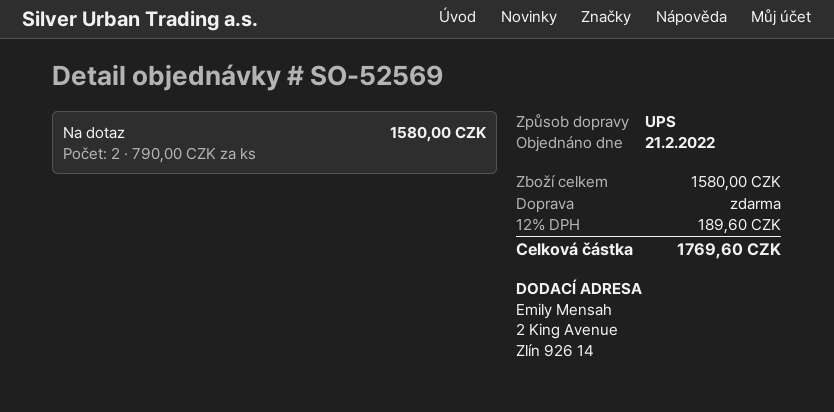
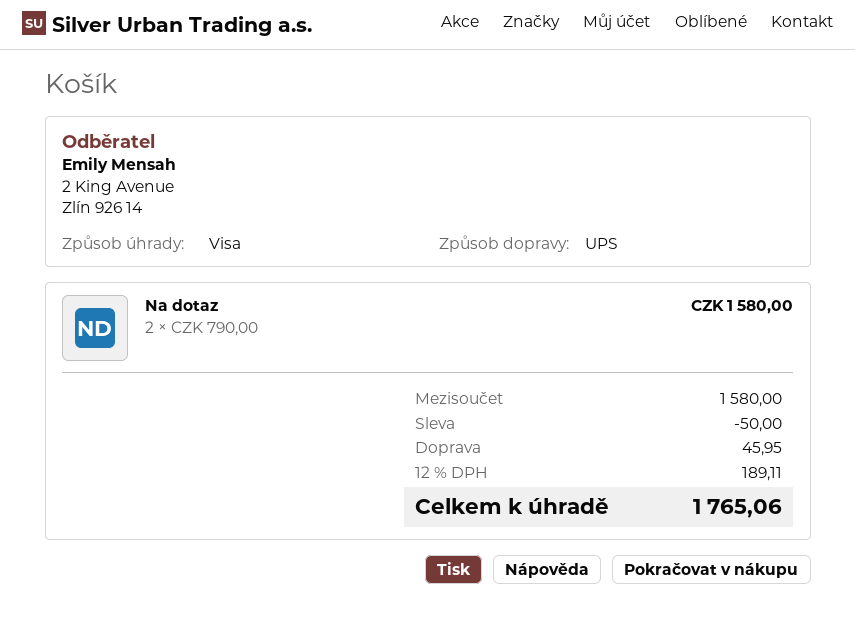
discount: none -> 50.00
shipping: 0.00 -> 45.95
tax: 12% = 189.60 -> 12% = 189.11
total: 1769.60 -> 1765.06

